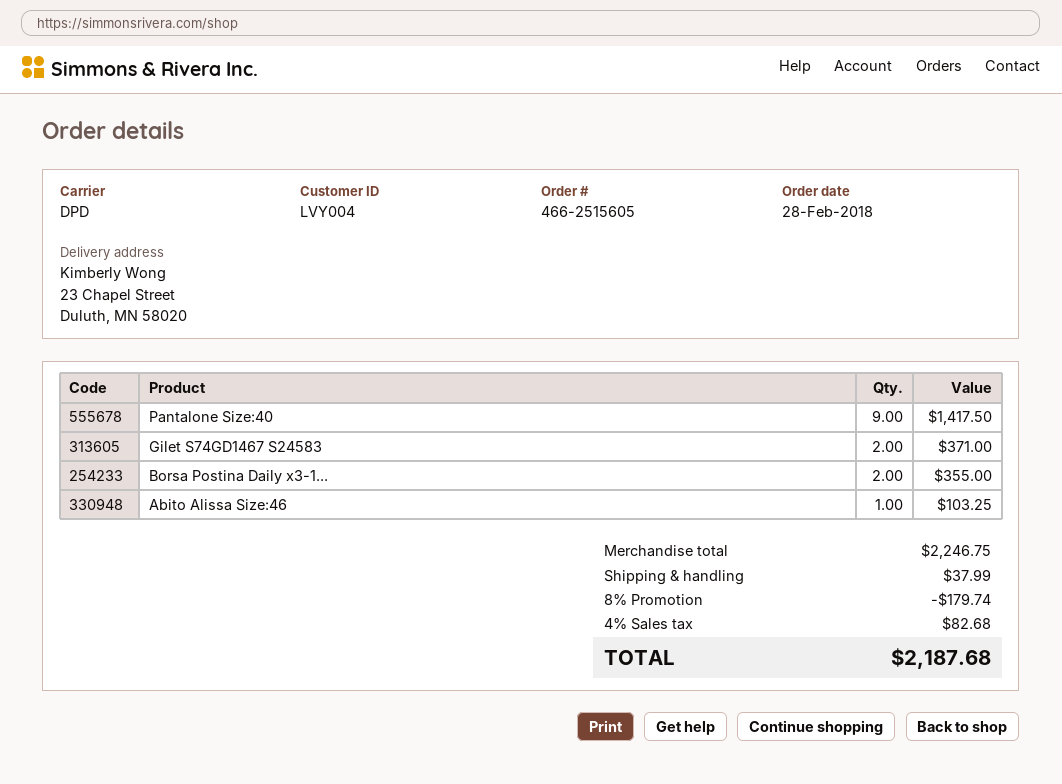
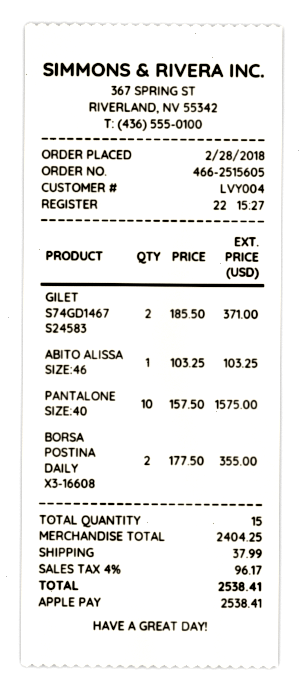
Pantalone Size:40: 9 for 1417.50 -> 10 for 1575.00
subtotal: 2246.75 -> 2404.25
discount: 8% = 179.74 -> none
tax: 4% = 82.68 -> 4% = 96.17
total: 2187.68 -> 2538.41

